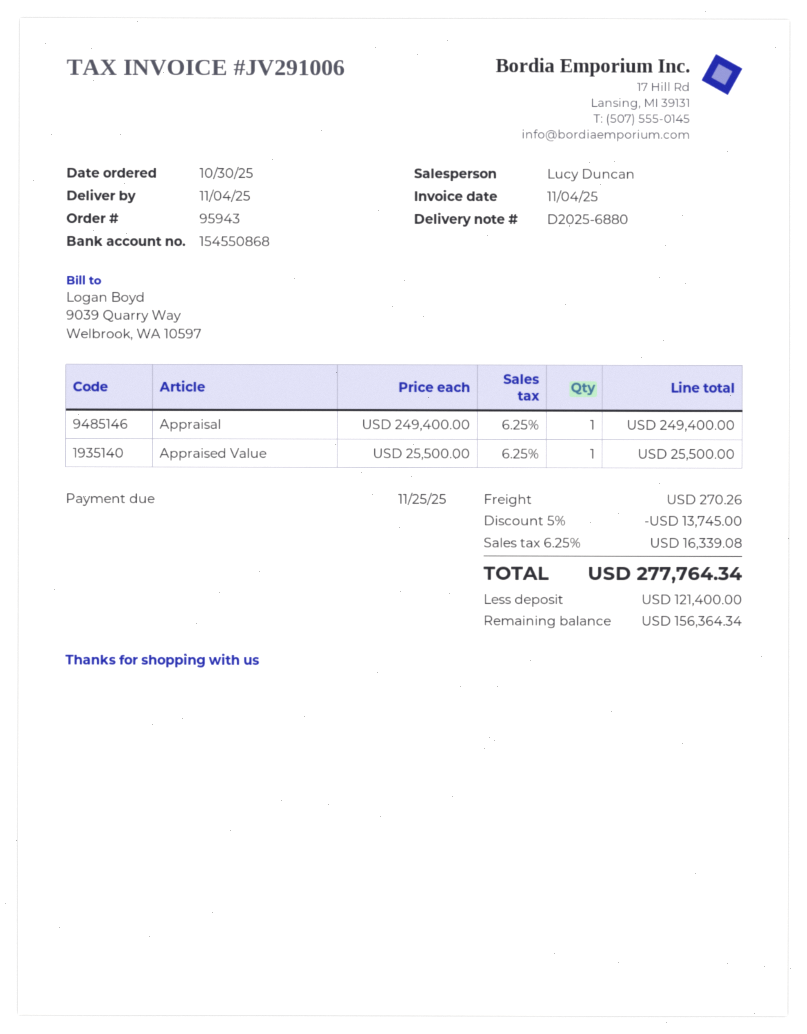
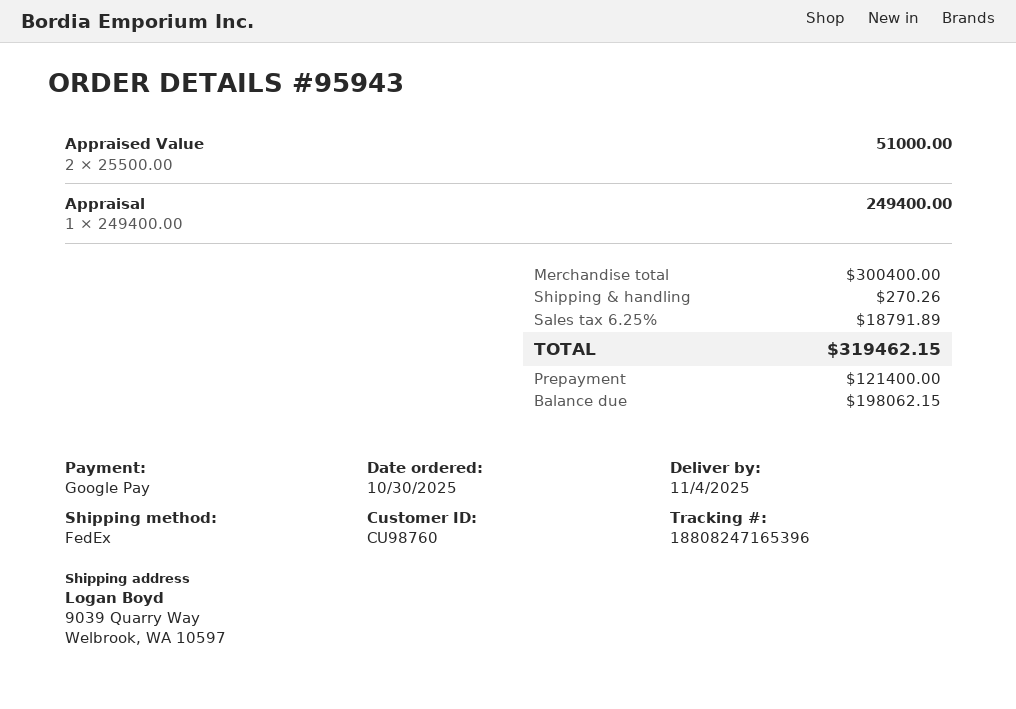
Appraised Value: 1 x 25500.00 = 25500.00 -> 2 x 25500.00 = 51000.00
discount: 5% = 13745.00 -> none
tax: 6.25% = 16339.08 -> 6.25% = 18791.89
total: 277764.34 -> 319462.15
balance: 156364.34 -> 198062.15

